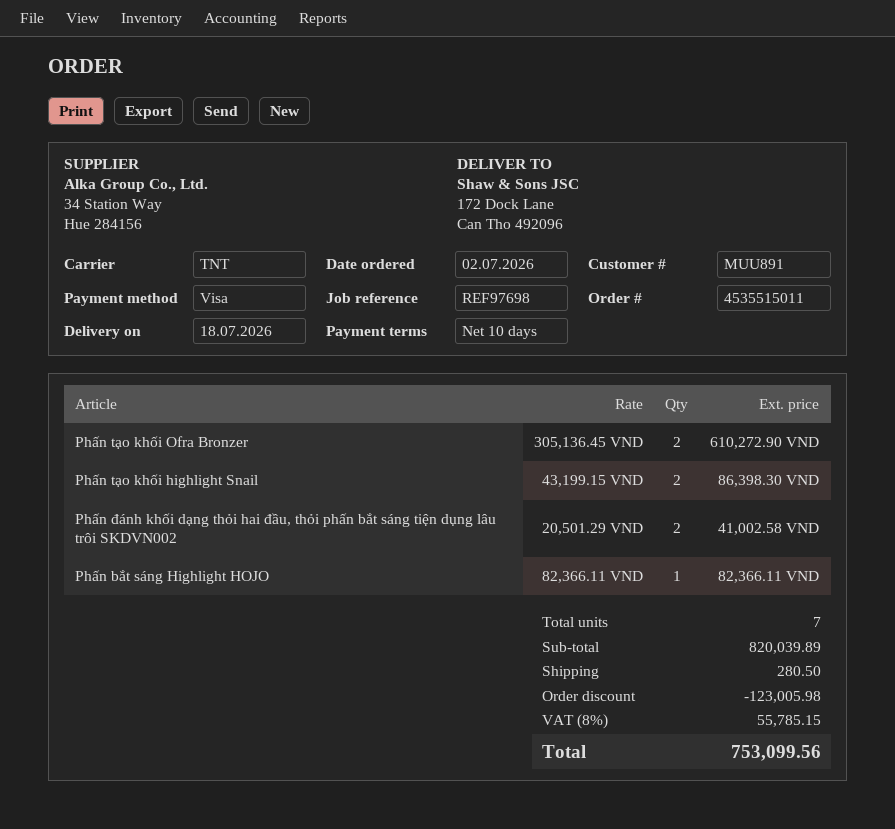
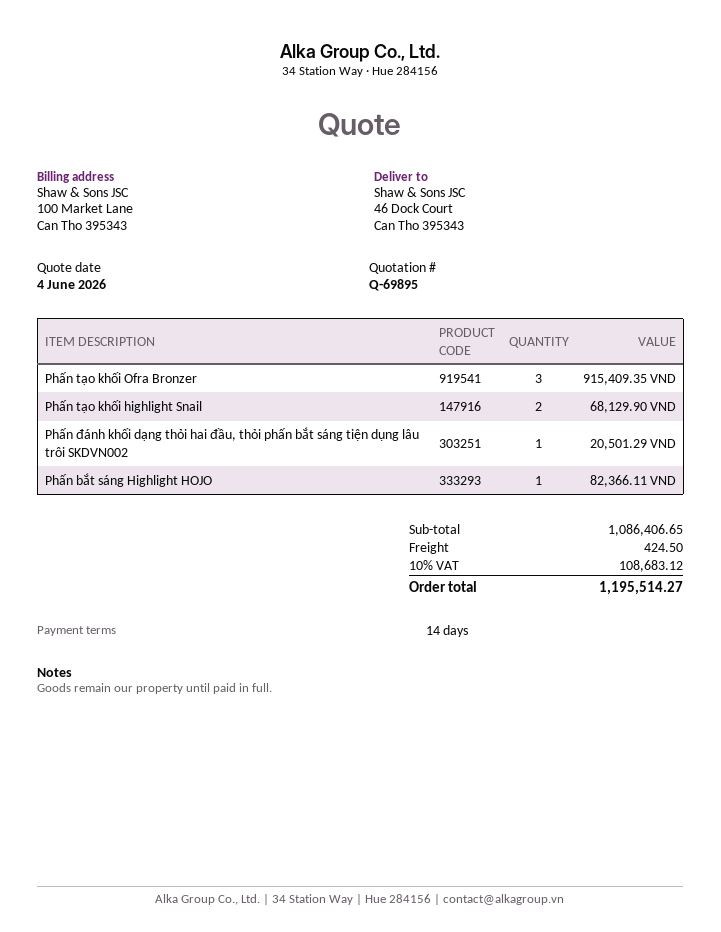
payment terms: 10 days -> 14 days
ship to: 172 Dock Lane, Can Tho 492096 -> 46 Dock Court, Can Tho 395343
Phấn tạo khối Ofra Bronzer: 2 for 610272.90 -> 3 for 915409.35
Phấn tạo khối highlight Snail: 2 for 86398.30 -> 2 for 68129.90
Phấn đánh khối dạng thỏi hai đầu, thỏi phấn bắt sáng tiện dụng lâu trôi SKDVN002: 2 for 41002.58 -> 1 for 20501.29
subtotal: 820039.89 -> 1086406.65
discount: 123005.98 -> none
shipping: 280.50 -> 424.50
tax: 8% = 55785.15 -> 10% = 108683.12
total: 753099.56 -> 1195514.27

